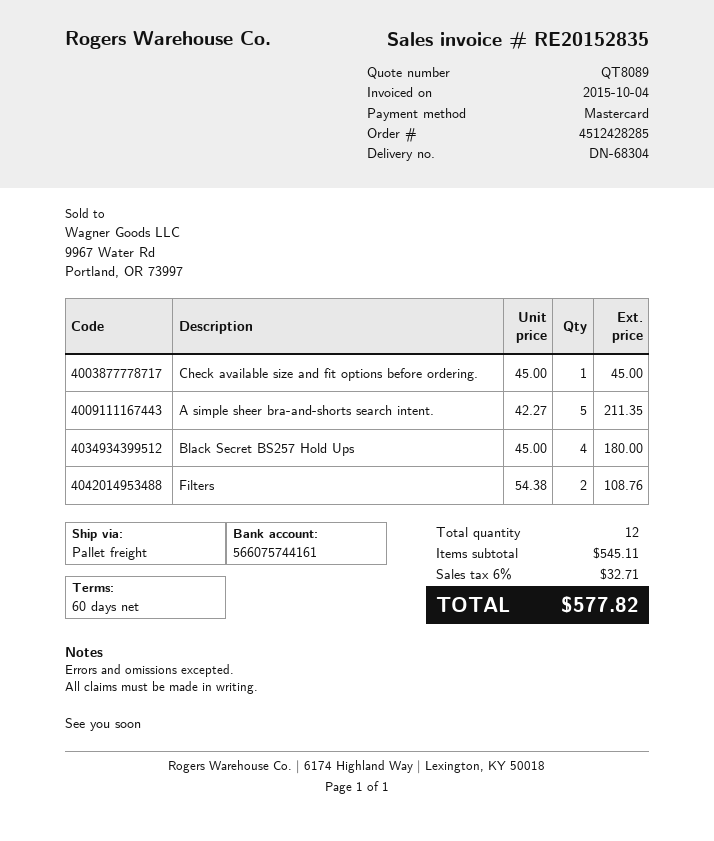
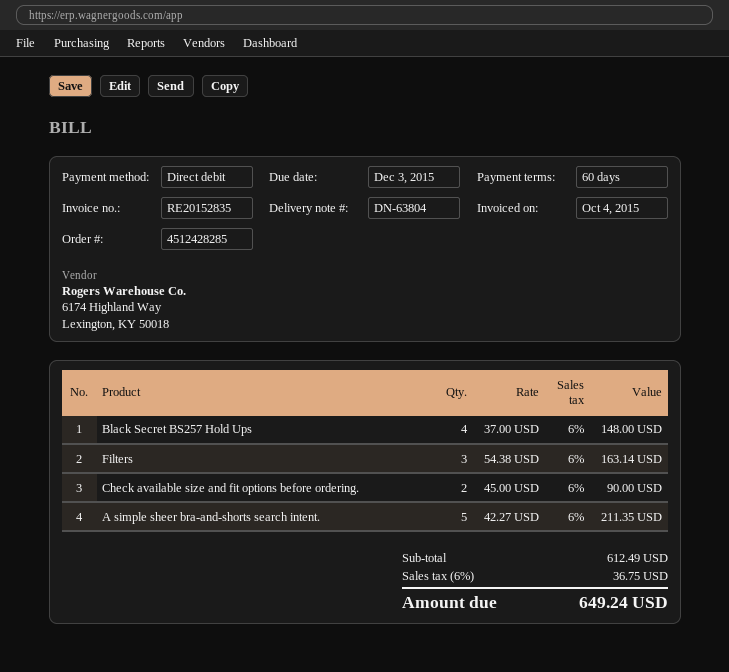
delivery note number: DN-68304 -> DN-63804
payment method: Mastercard -> direct debit
Check available size and fit options before ordering.: 1 x 45.00 = 45.00 -> 2 x 45.00 = 90.00
Black Secret BS257 Hold Ups: 4 x 45.00 = 180.00 -> 4 x 37.00 = 148.00
Filters: 2 x 54.38 = 108.76 -> 3 x 54.38 = 163.14
subtotal: 545.11 -> 612.49
tax: 6% = 32.71 -> 6% = 36.75
total: 577.82 -> 649.24

